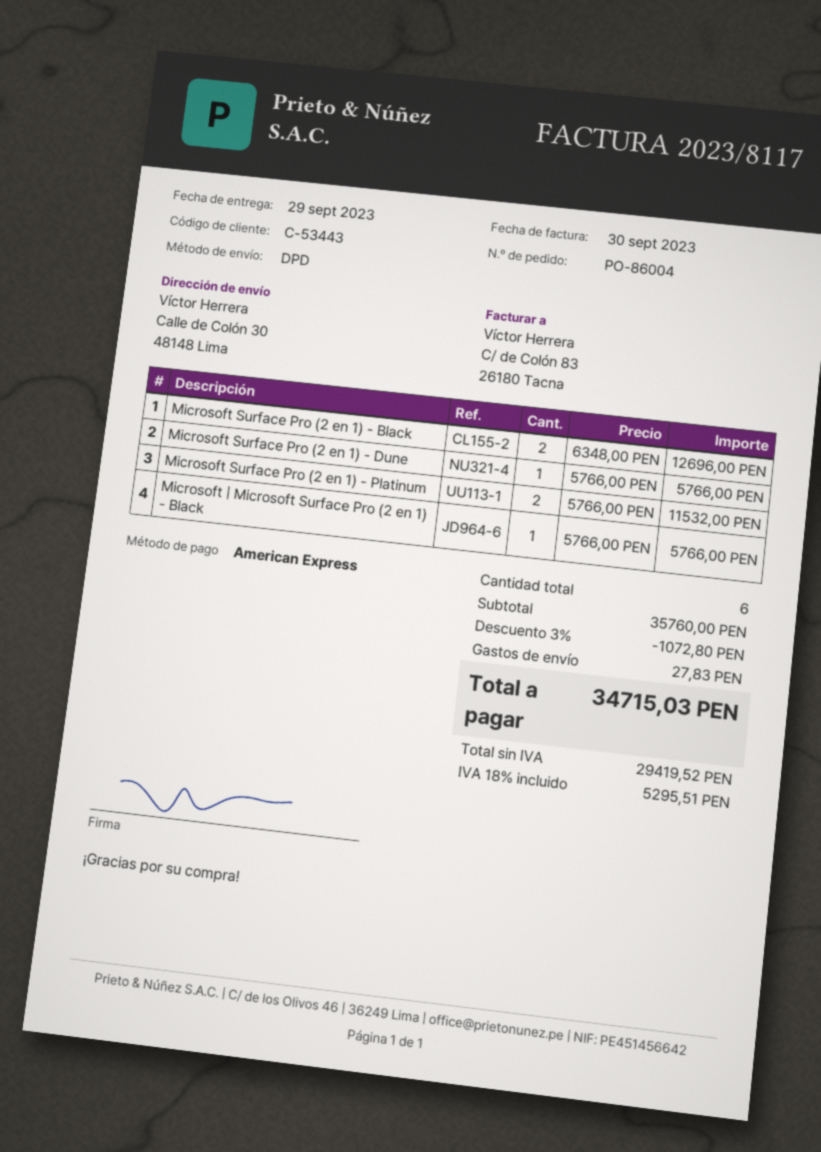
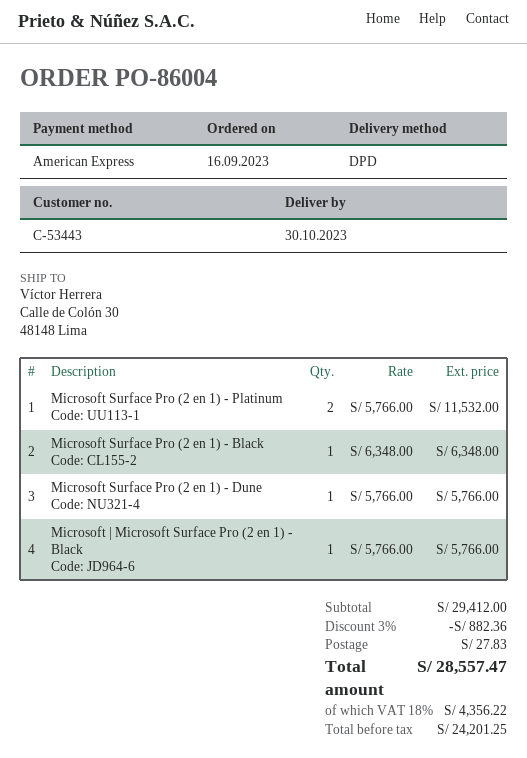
delivery date: 2023-09-29 -> 2023-10-30
Microsoft Surface Pro (2 en 1) - Black: 2 x 6348.00 = 12696.00 -> 1 x 6348.00 = 6348.00
subtotal: 35760.00 -> 29412.00
discount: 3% = 1072.80 -> 3% = 882.36
net: 29419.52 -> 24201.25
tax: 18% = 5295.51 -> 18% = 4356.22
total: 34715.03 -> 28557.47

